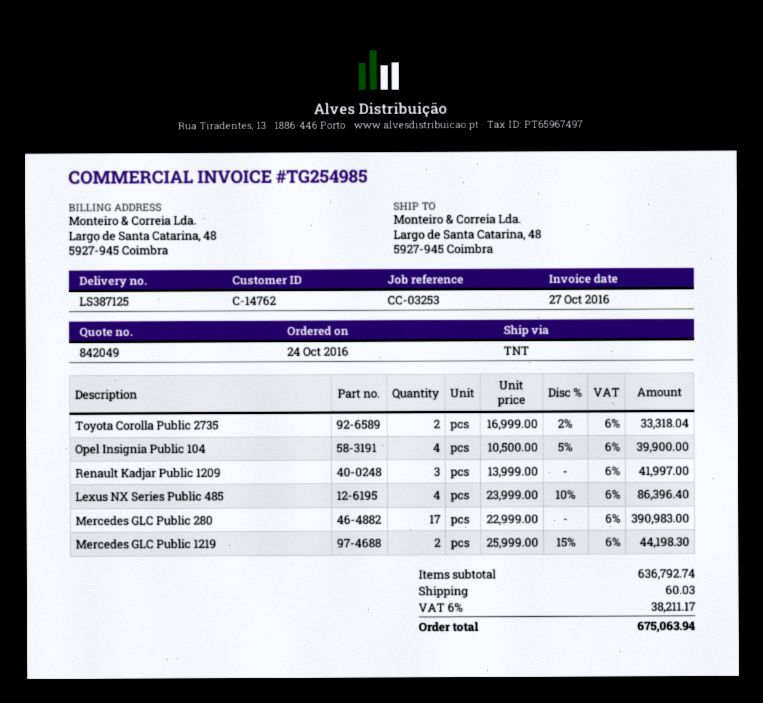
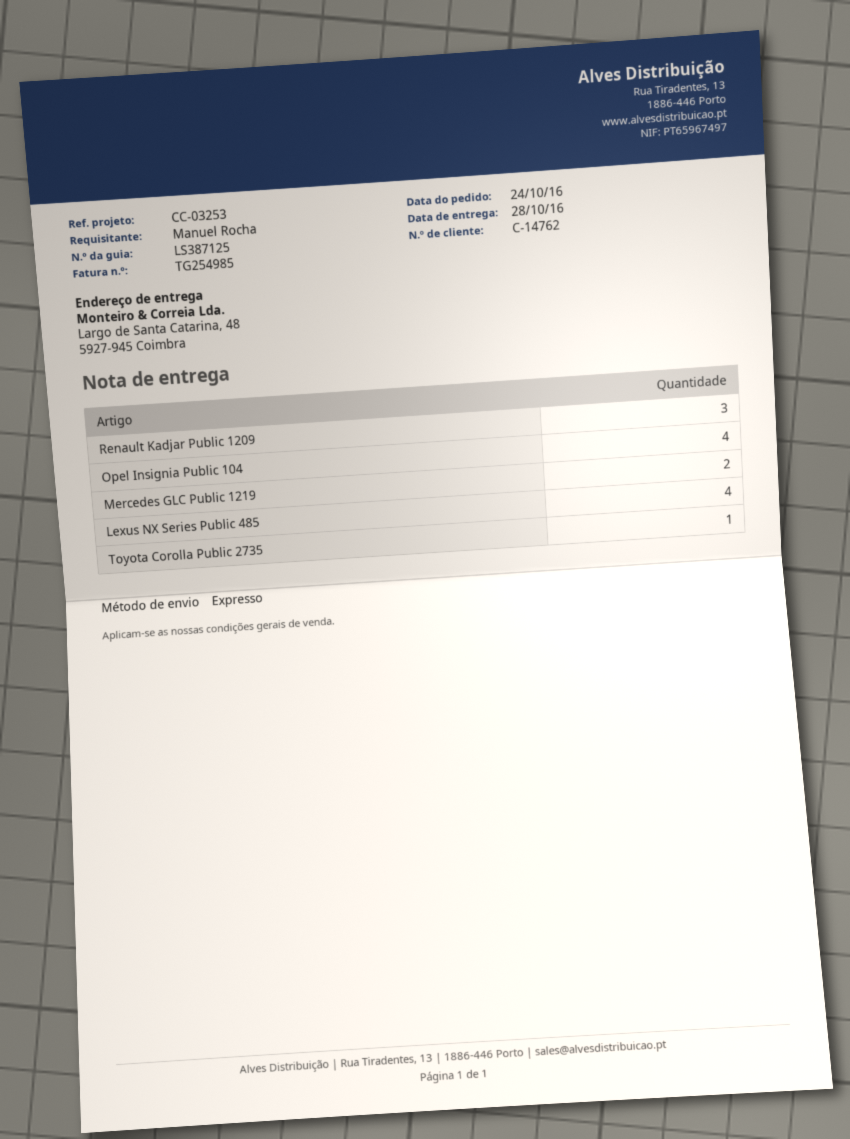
shipping method: TNT -> express
Toyota Corolla Public 2735: 2 -> 1
Mercedes GLC Public 280: 17 -> none

